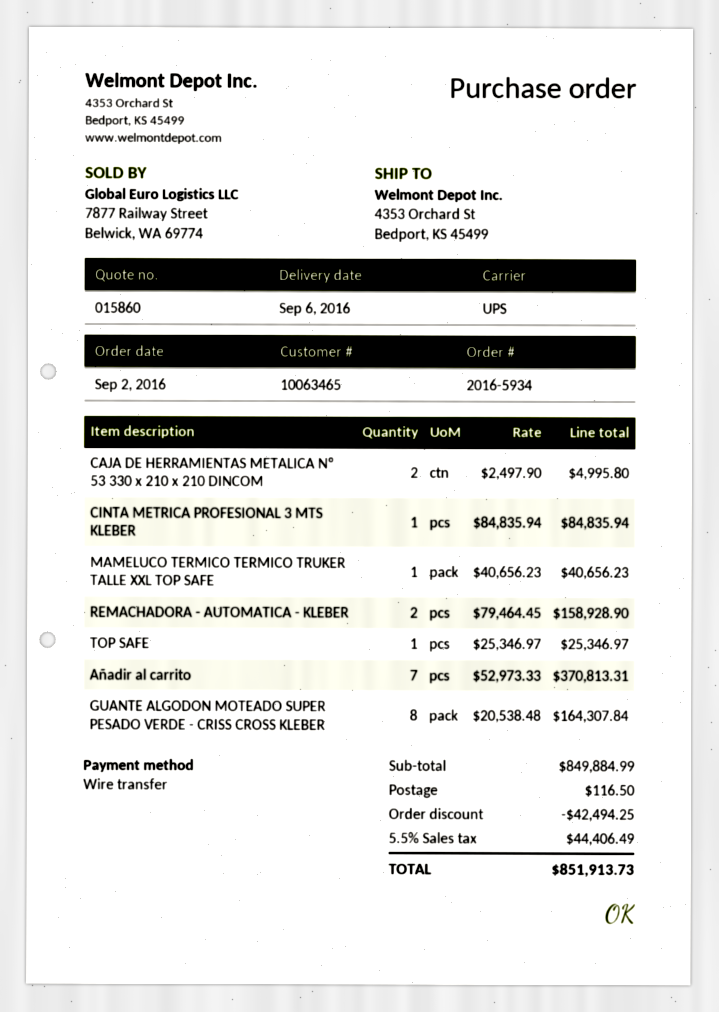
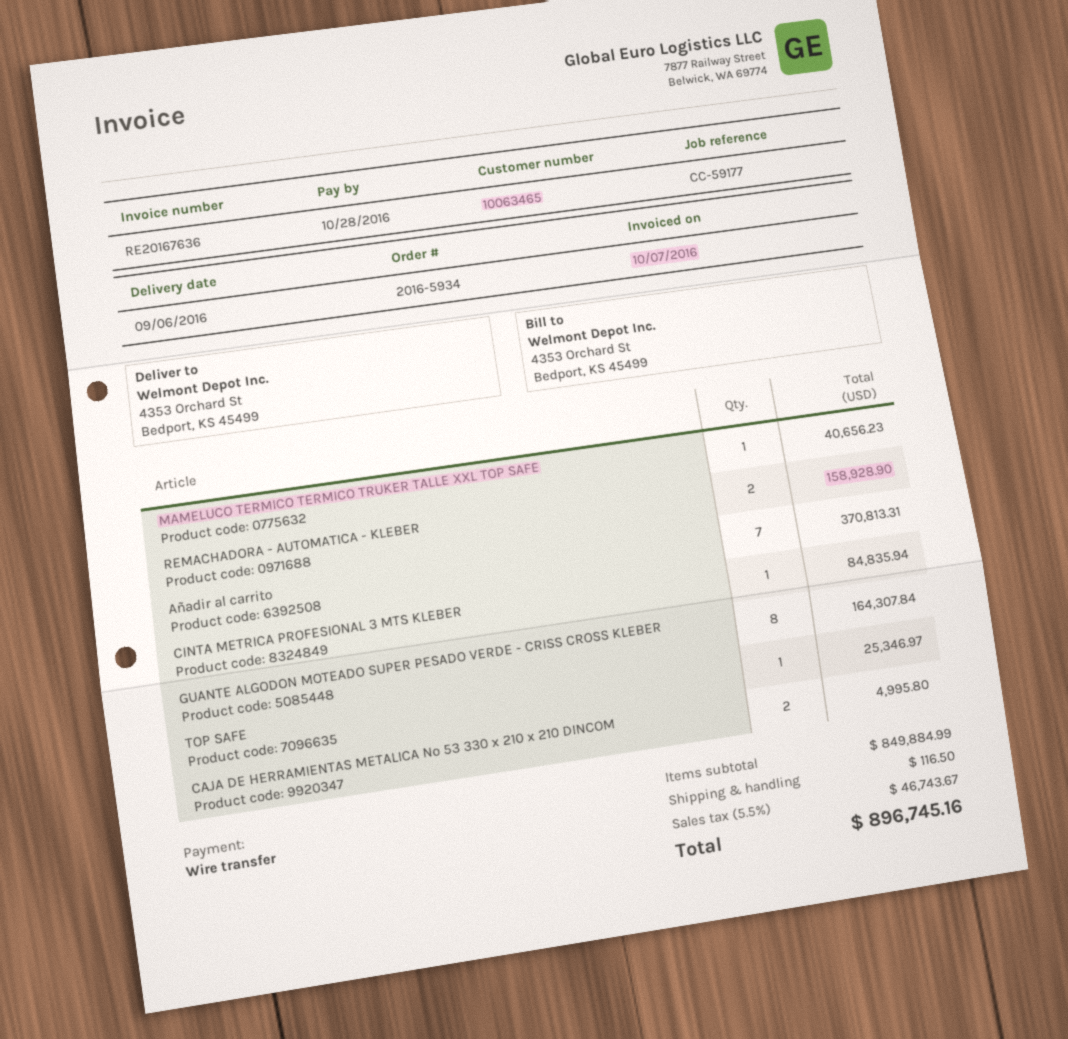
discount: 42494.25 -> none
tax: 5.5% = 44406.49 -> 5.5% = 46743.67
total: 851913.73 -> 896745.16

